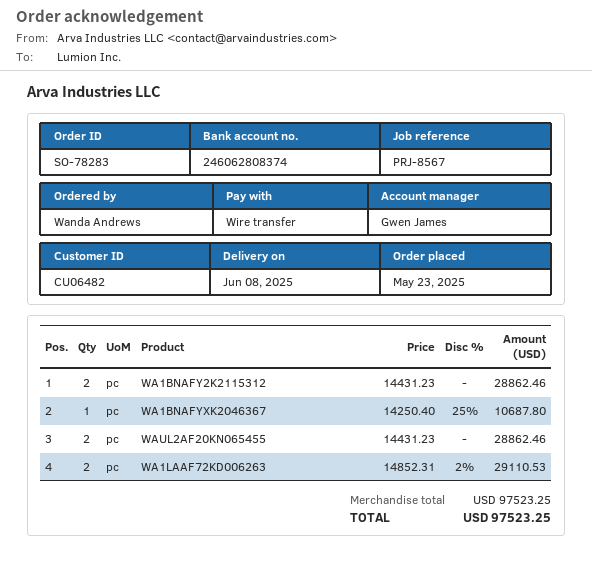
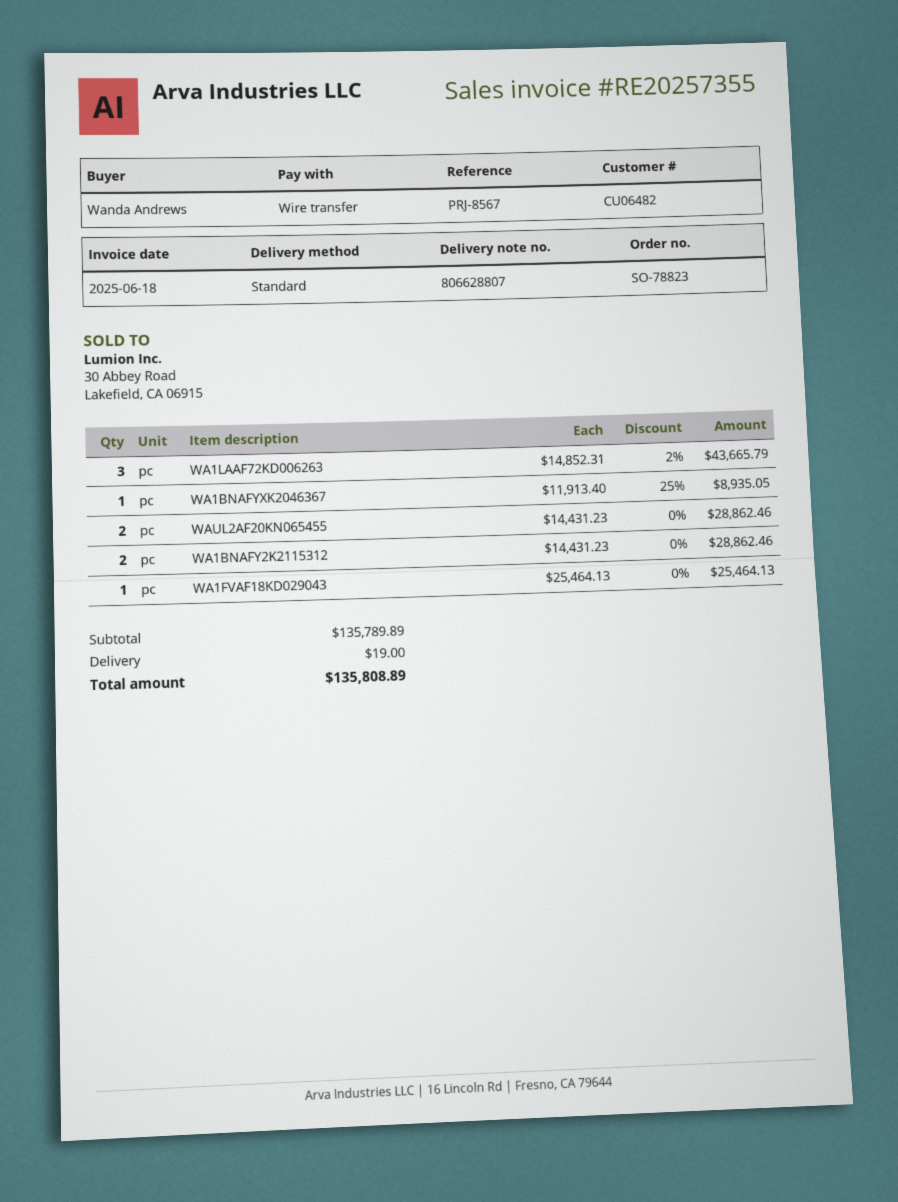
order number: SO-78283 -> SO-78823
WA1BNAFYXK2046367: 1 x 14250.40 - 25% = 10687.80 -> 1 x 11913.40 - 25% = 8935.05
WA1LAAF72KD006263: 2 x 14852.31 - 2% = 29110.53 -> 3 x 14852.31 - 2% = 43665.79
WA1FVAF18KD029043: none -> 1 x 25464.13 = 25464.13
subtotal: 97523.25 -> 135789.89
shipping: none -> 19.00
total: 97523.25 -> 135808.89

